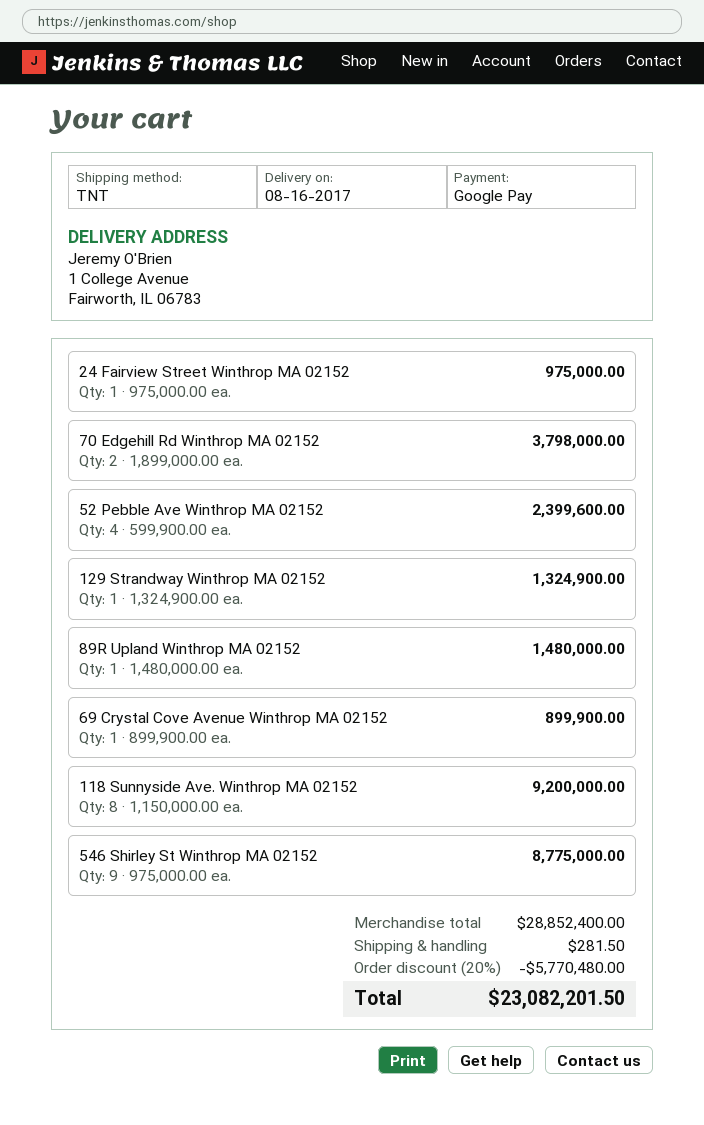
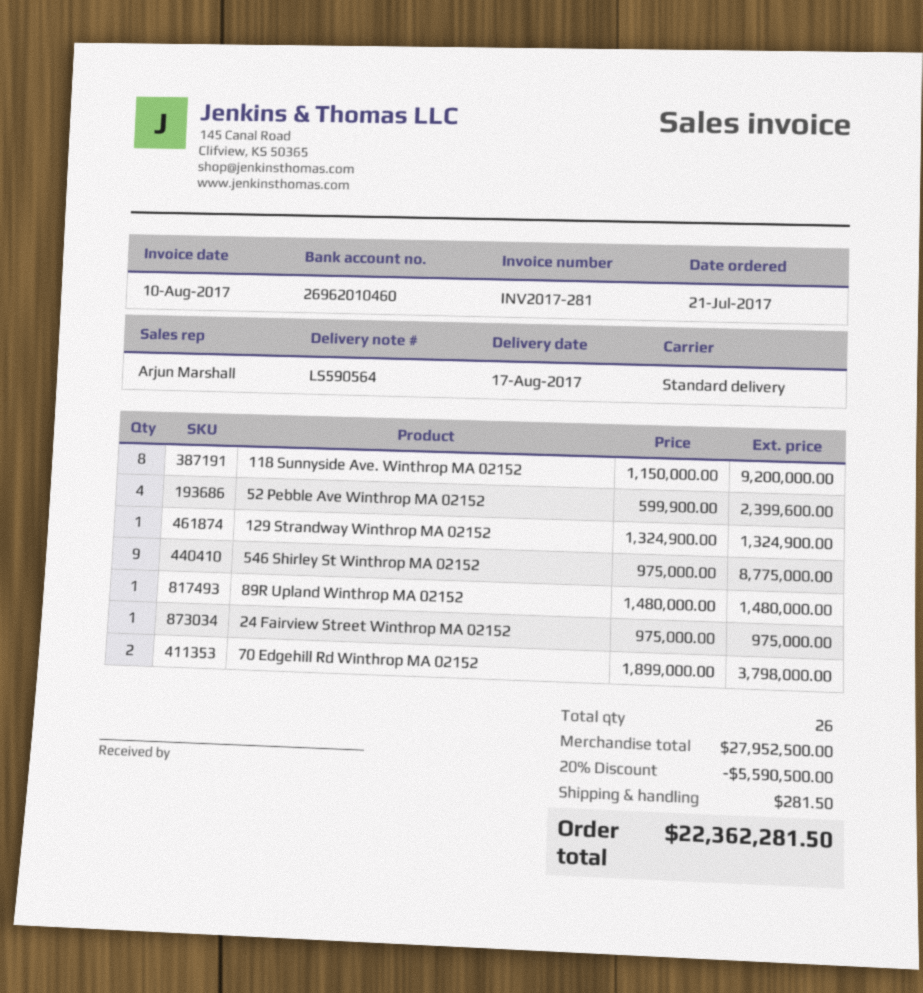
delivery date: 2017-08-16 -> 2017-08-17
shipping method: TNT -> standard
69 Crystal Cove Avenue Winthrop MA 02152: 1 x 899900.00 = 899900.00 -> none
subtotal: 28852400.00 -> 27952500.00
discount: 20% = 5770480.00 -> 20% = 5590500.00
total: 23082201.50 -> 22362281.50

